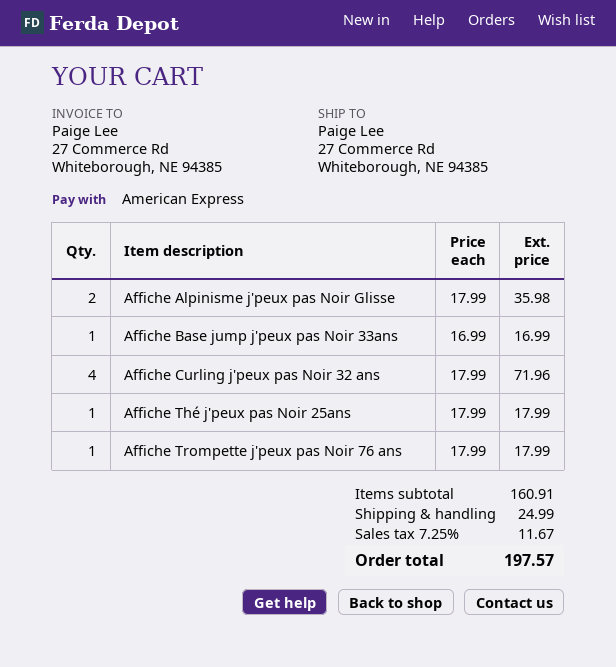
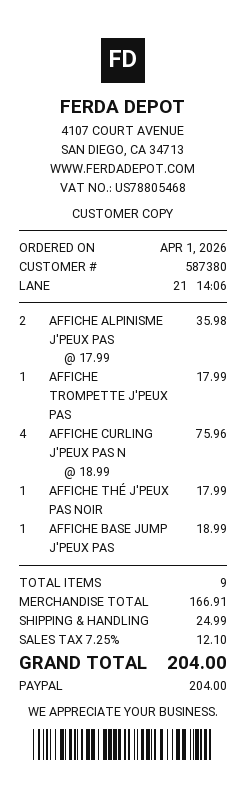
payment method: American Express -> PayPal
Affiche Base jump j'peux pas Noir 33ans: 1 x 16.99 = 16.99 -> 1 x 18.99 = 18.99
Affiche Curling j'peux pas Noir 32 ans: 4 x 17.99 = 71.96 -> 4 x 18.99 = 75.96
subtotal: 160.91 -> 166.91
tax: 7.25% = 11.67 -> 7.25% = 12.10
total: 197.57 -> 204.00

